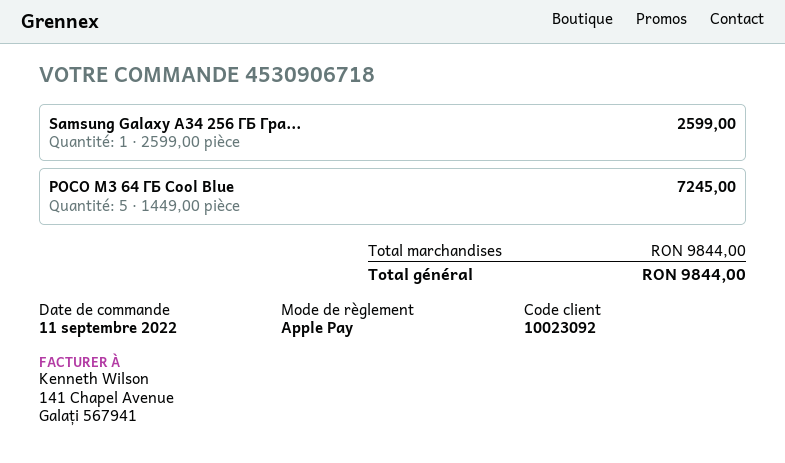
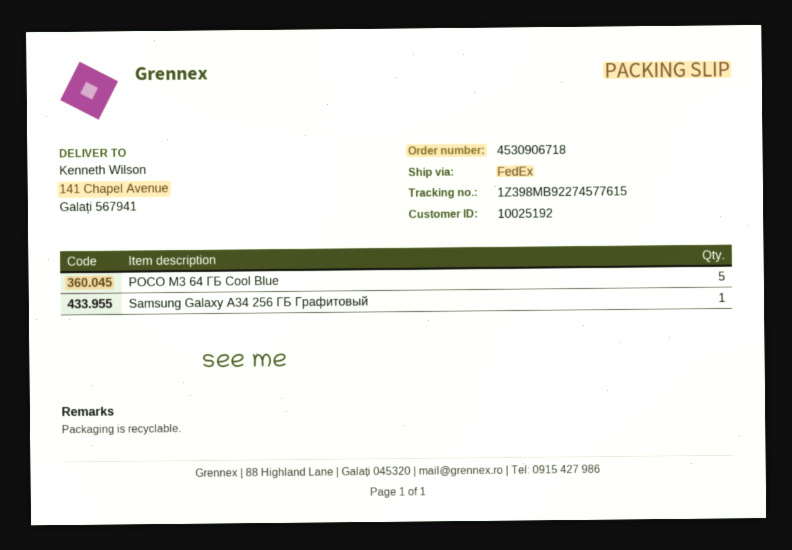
customer number: 10023092 -> 10025192

